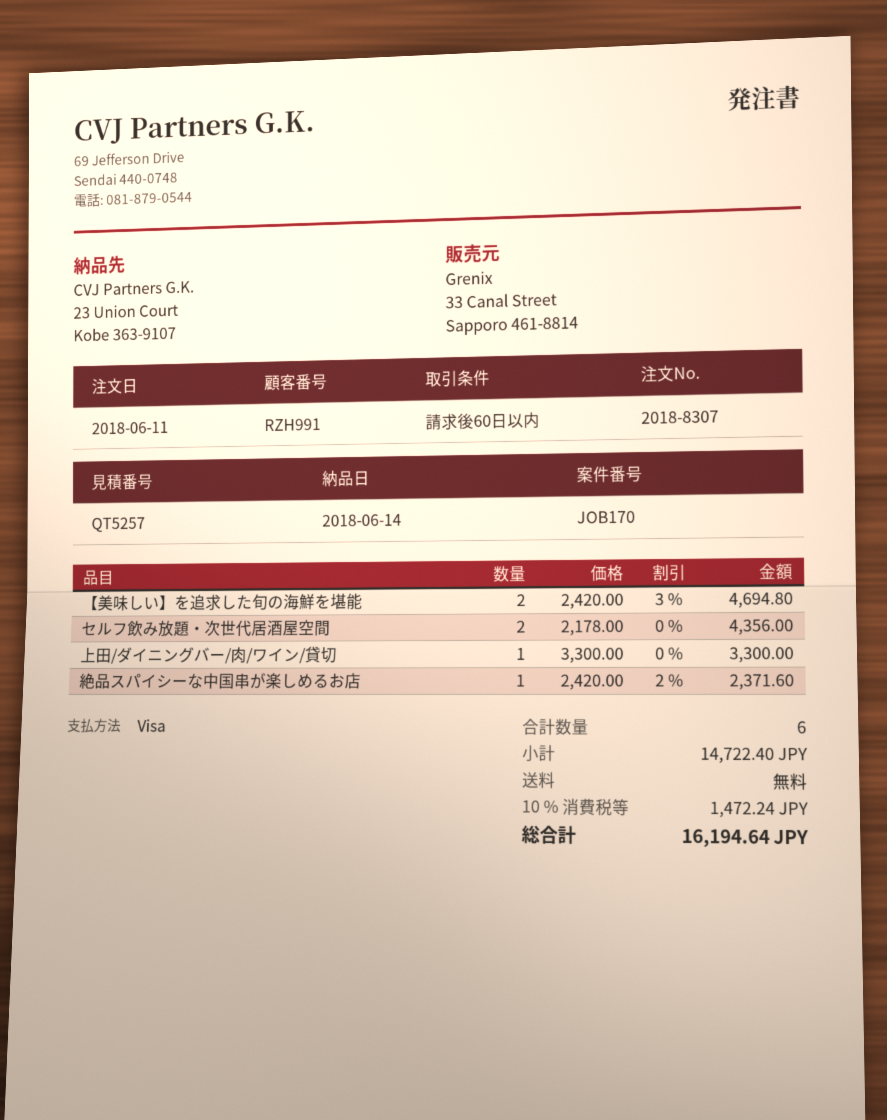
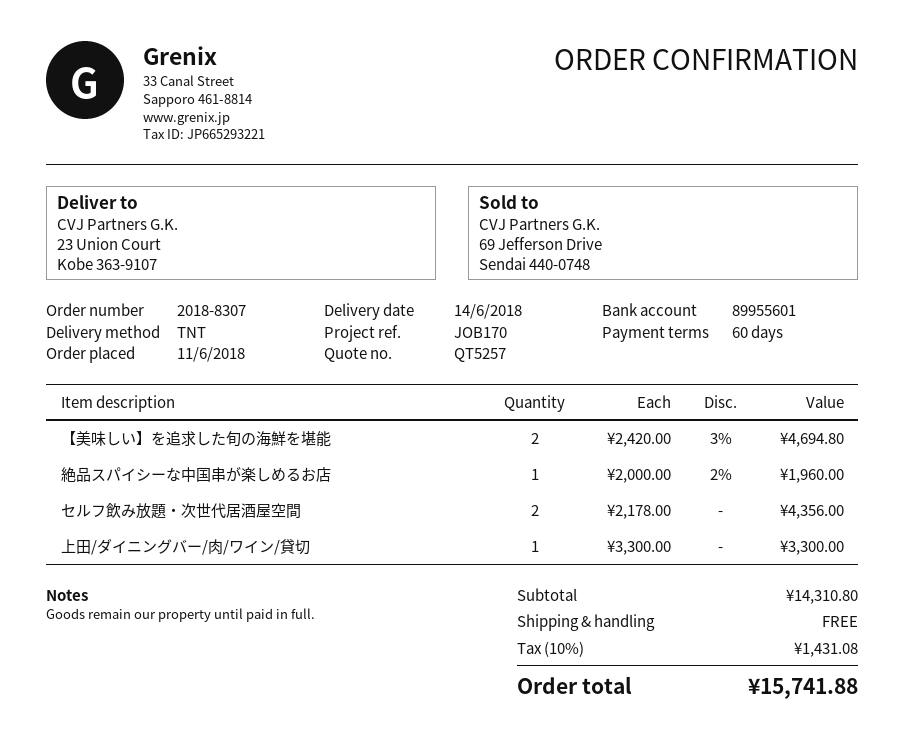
絶品スパイシーな中国串が楽しめるお店: 1 x 2420.00 - 2% = 2371.60 -> 1 x 2000.00 - 2% = 1960.00
subtotal: 14722.40 -> 14310.80
tax: 10% = 1472.24 -> 10% = 1431.08
total: 16194.64 -> 15741.88

